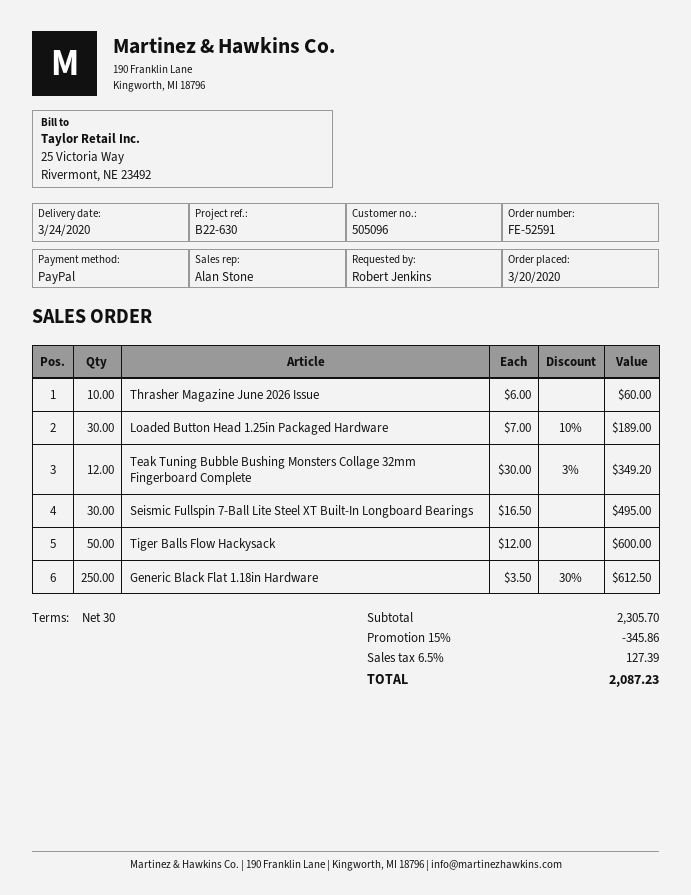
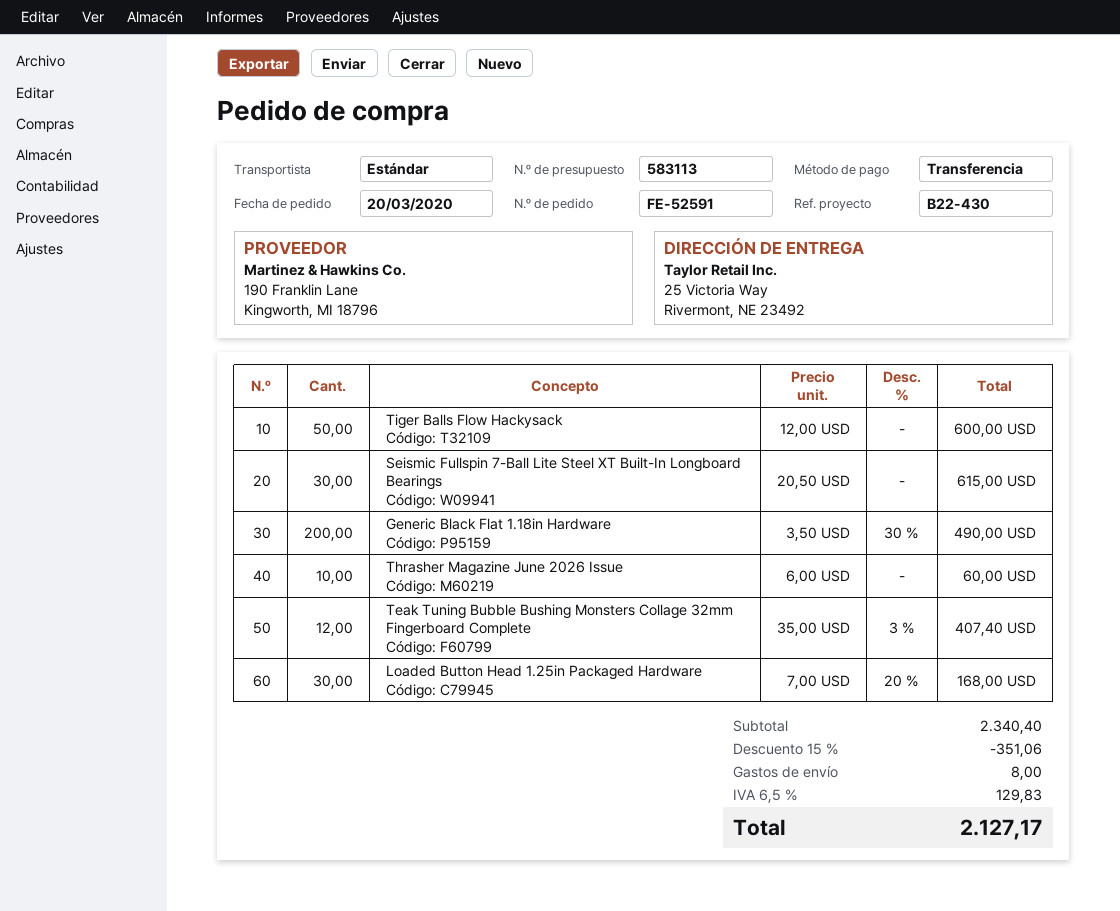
reference: B22-630 -> B22-430
payment method: PayPal -> bank transfer
Loaded Button Head 1.25in Packaged Hardware: 30 x 7.00 - 10% = 189.00 -> 30 x 7.00 - 20% = 168.00
Teak Tuning Bubble Bushing Monsters Collage 32mm Fingerboard Complete: 12 x 30.00 - 3% = 349.20 -> 12 x 35.00 - 3% = 407.40
Seismic Fullspin 7-Ball Lite Steel XT Built-In Longboard Bearings: 30 x 16.50 = 495.00 -> 30 x 20.50 = 615.00
Generic Black Flat 1.18in Hardware: 250 x 3.50 - 30% = 612.50 -> 200 x 3.50 - 30% = 490.00
subtotal: 2305.70 -> 2340.40
discount: 15% = 345.86 -> 15% = 351.06
shipping: none -> 8.00
tax: 6.5% = 127.39 -> 6.5% = 129.83
total: 2087.23 -> 2127.17

